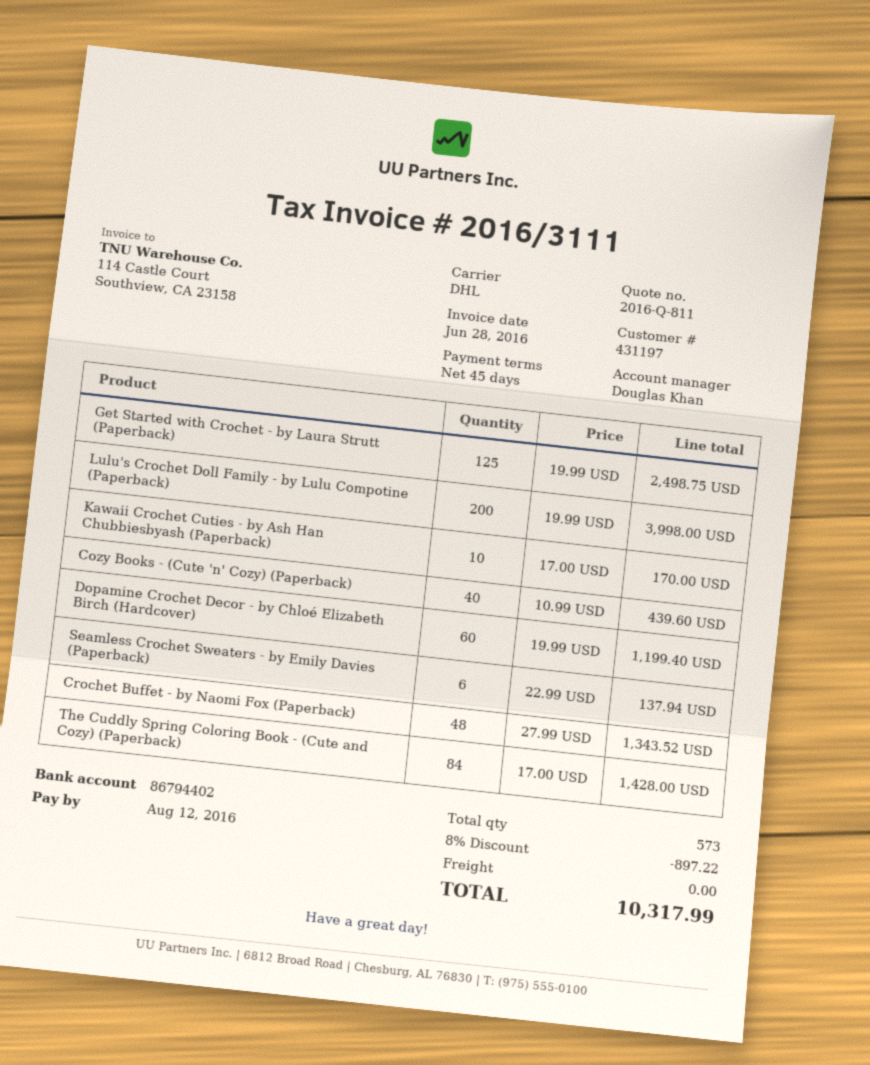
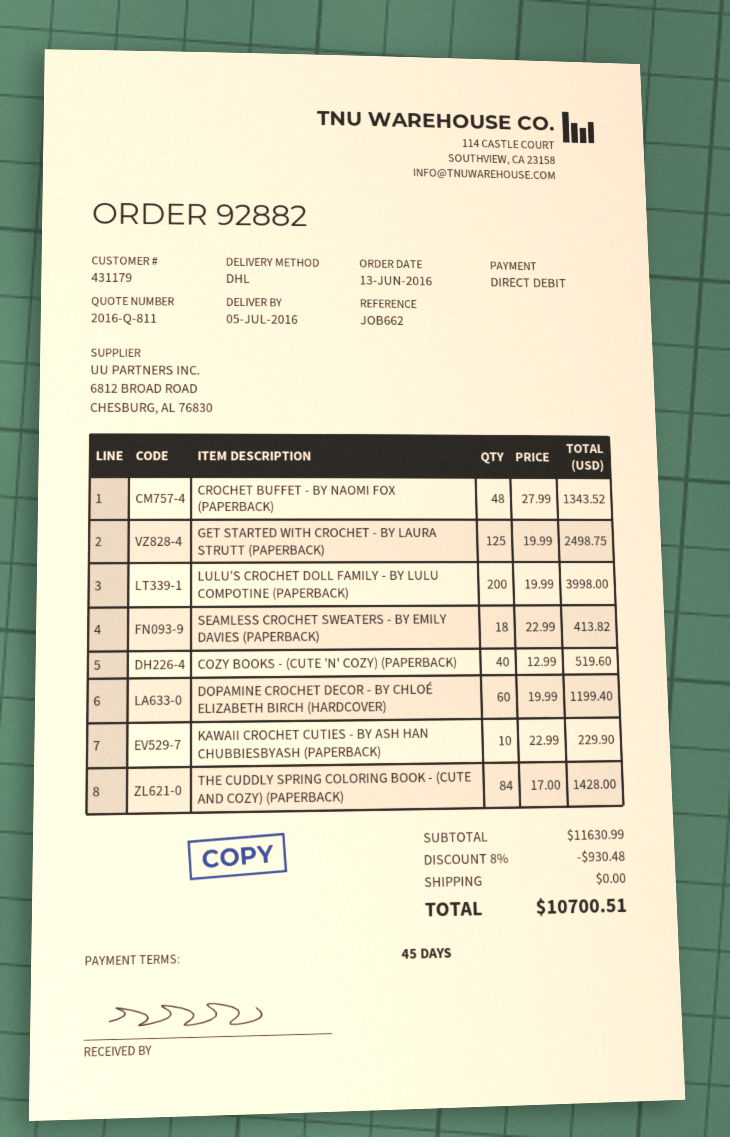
customer number: 431197 -> 431179
Kawaii Crochet Cuties - by Ash Han Chubbiesbyash (Paperback): 10 x 17.00 = 170.00 -> 10 x 22.99 = 229.90
Cozy Books - (Cute 'n' Cozy) (Paperback): 40 x 10.99 = 439.60 -> 40 x 12.99 = 519.60
Seamless Crochet Sweaters - by Emily Davies (Paperback): 6 x 22.99 = 137.94 -> 18 x 22.99 = 413.82
discount: 8% = 897.22 -> 8% = 930.48
total: 10317.99 -> 10700.51

